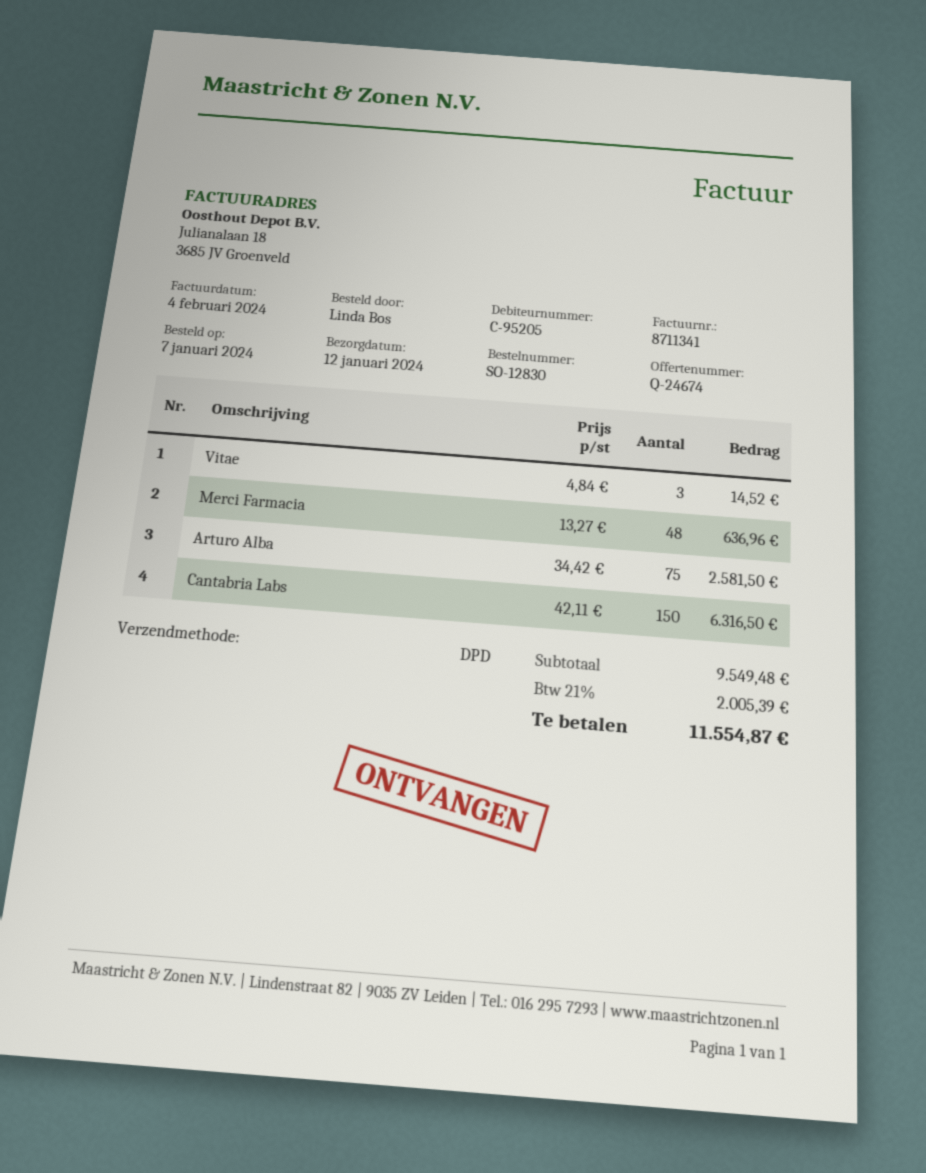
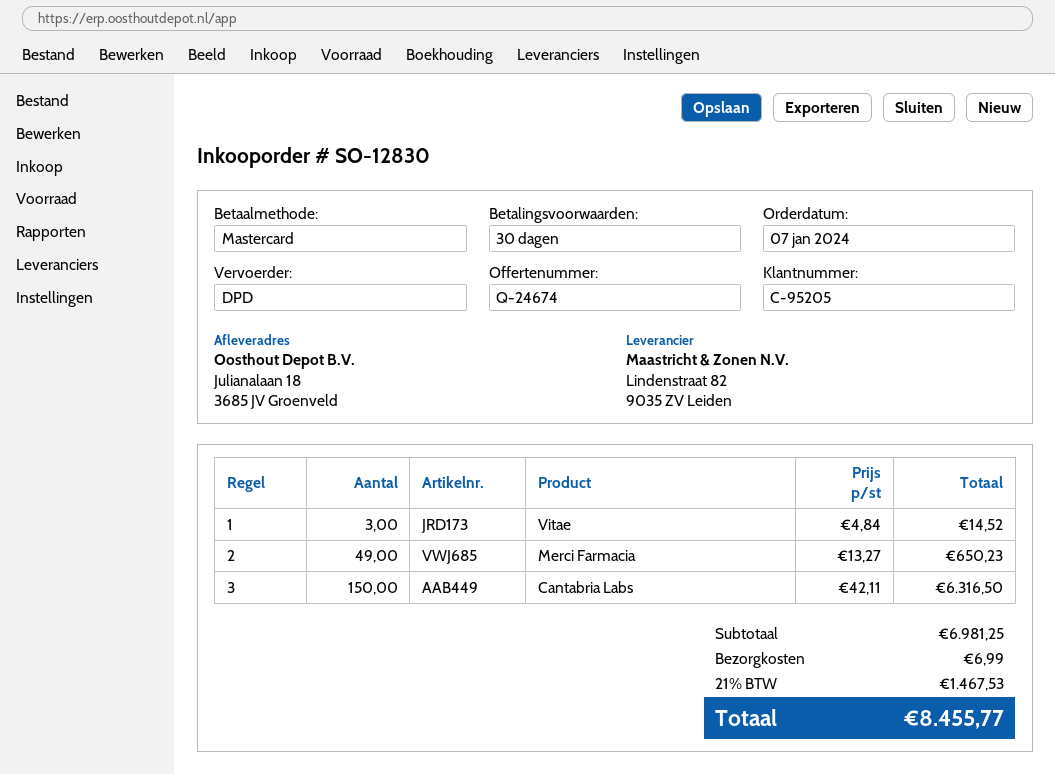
Merci Farmacia: 48 x 13.27 = 636.96 -> 49 x 13.27 = 650.23
Arturo Alba: 75 x 34.42 = 2581.50 -> none
subtotal: 9549.48 -> 6981.25
shipping: none -> 6.99
tax: 21% = 2005.39 -> 21% = 1467.53
total: 11554.87 -> 8455.77

